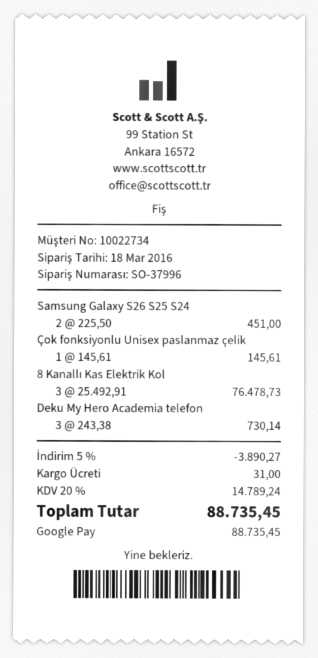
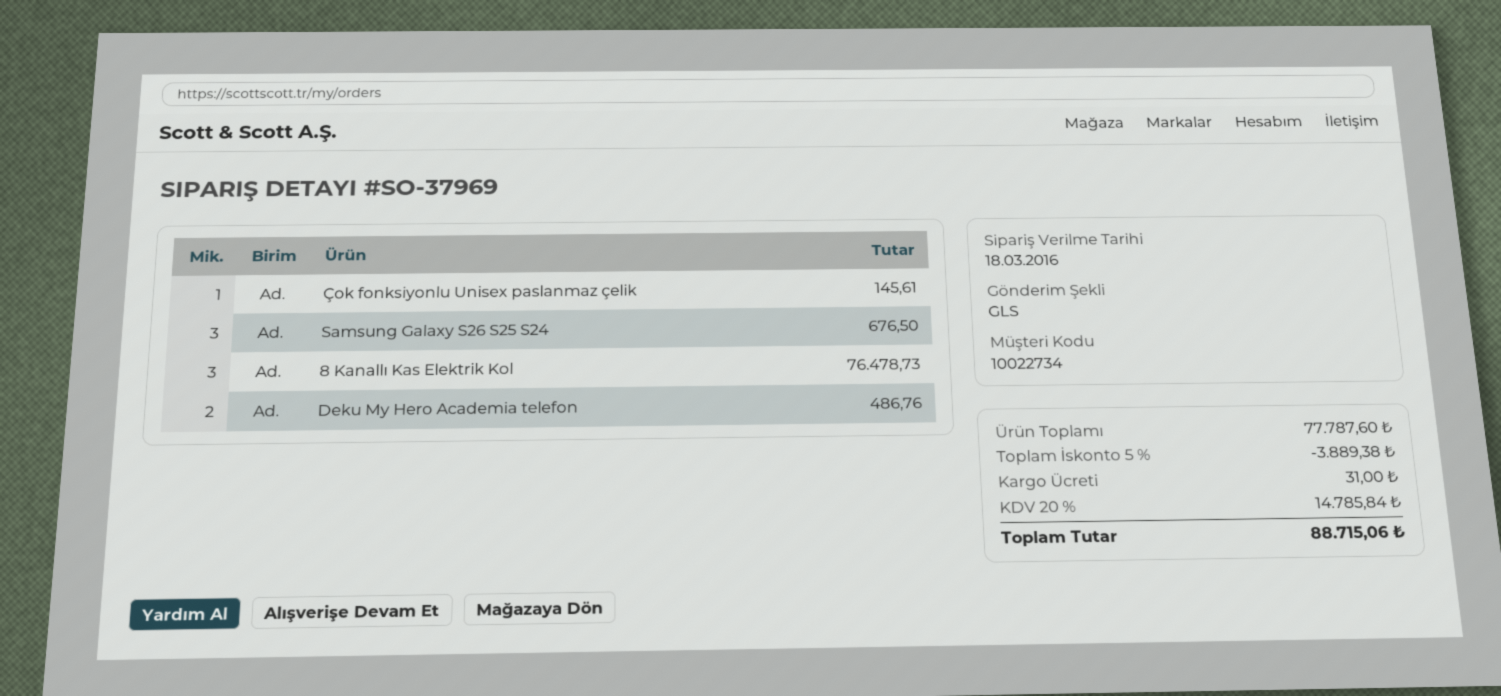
order number: SO-37996 -> SO-37969
Samsung Galaxy S26 S25 S24: 2 for 451.00 -> 3 for 676.50
Deku My Hero Academia telefon: 3 for 730.14 -> 2 for 486.76
discount: 5% = 3890.27 -> 5% = 3889.38
tax: 20% = 14789.24 -> 20% = 14785.84
total: 88735.45 -> 88715.06

